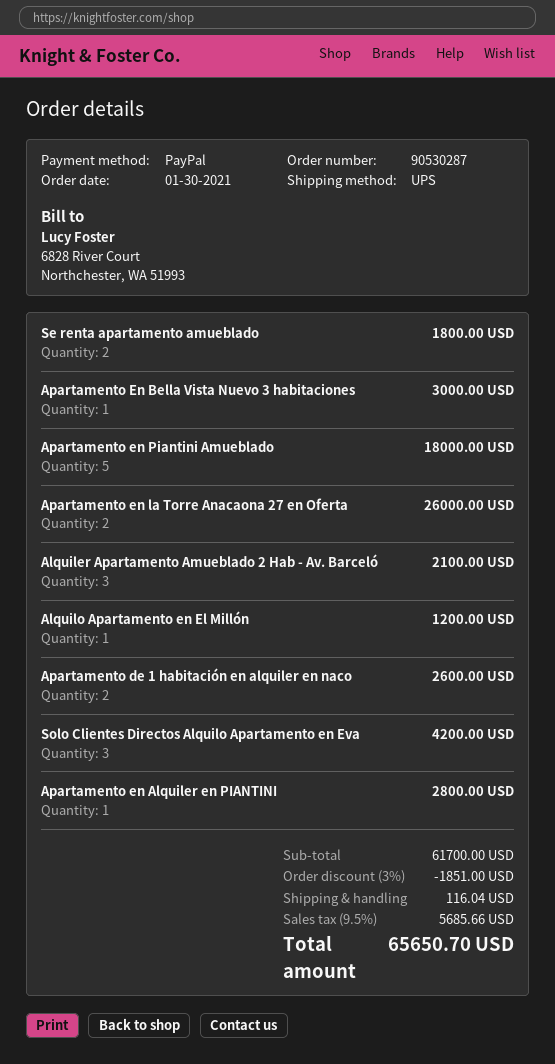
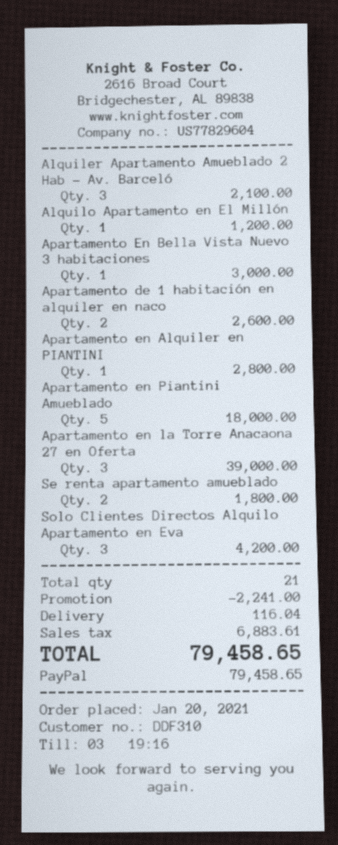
order date: 2021-01-30 -> 2021-01-20
Apartamento en la Torre Anacaona 27 en Oferta: 2 for 26000.00 -> 3 for 39000.00
discount: 1851.00 -> 2241.00
tax: 5685.66 -> 6883.61
total: 65650.70 -> 79458.65

